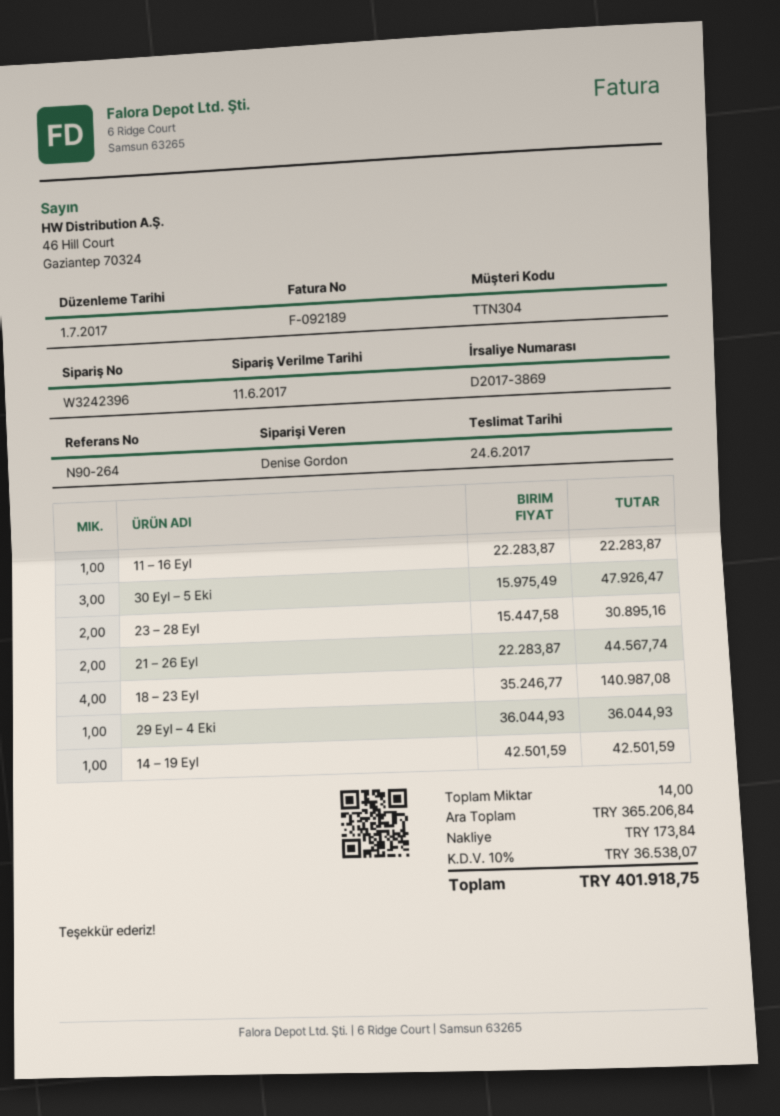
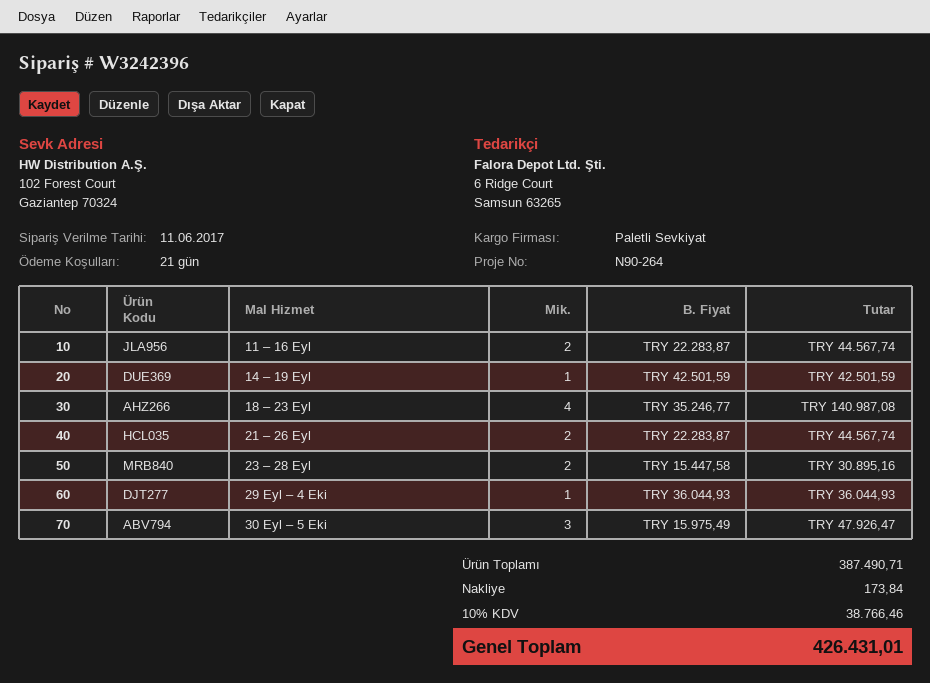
11 – 16 Eyl: 1 x 22283.87 = 22283.87 -> 2 x 22283.87 = 44567.74
subtotal: 365206.84 -> 387490.71
tax: 10% = 36538.07 -> 10% = 38766.46
total: 401918.75 -> 426431.01

